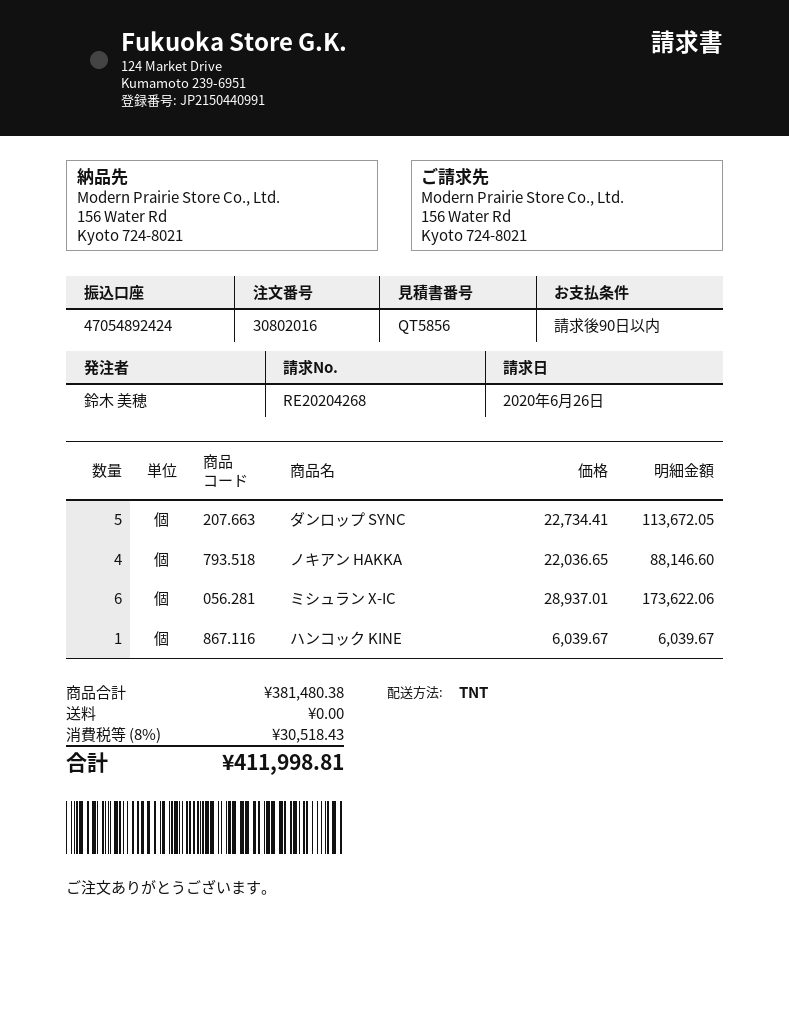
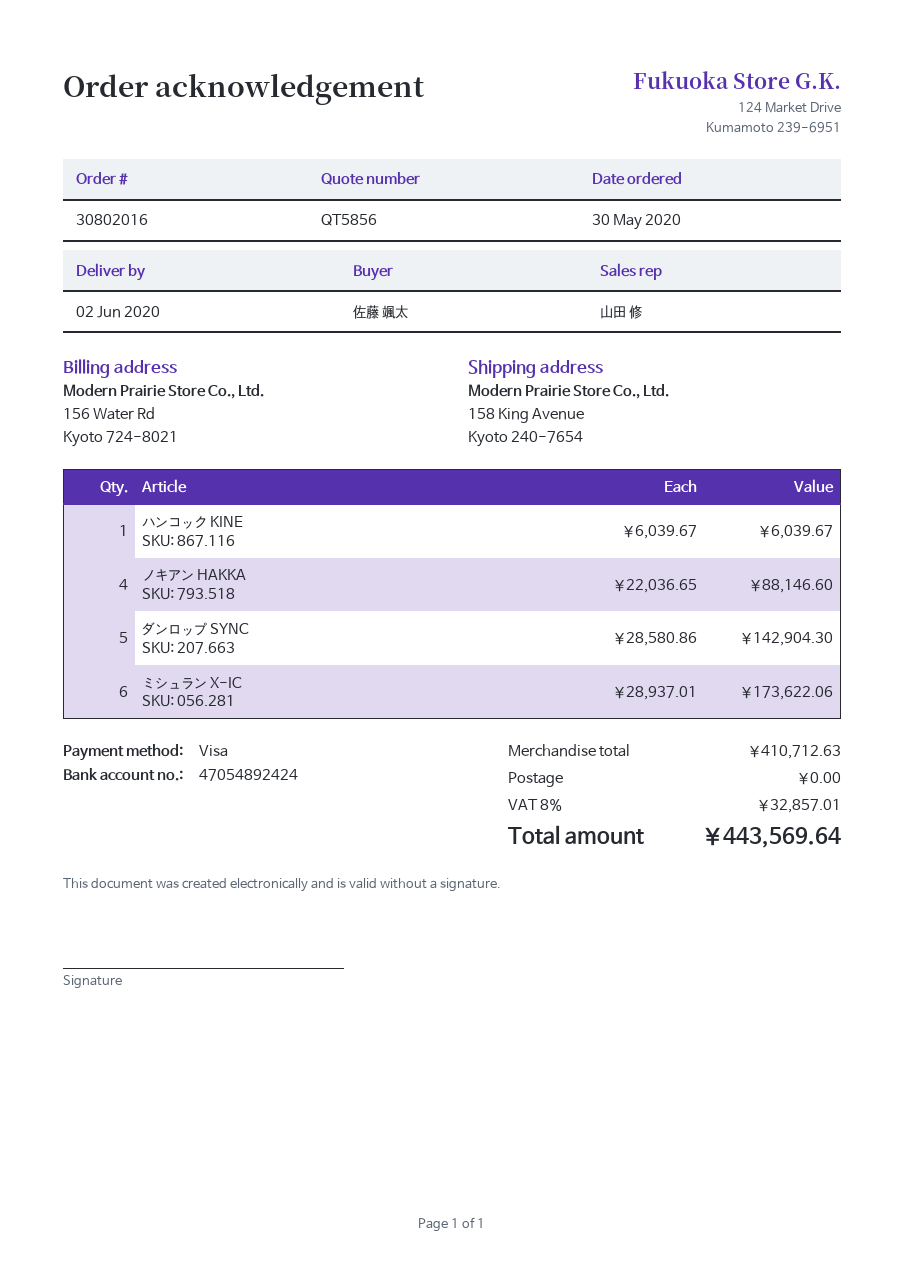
ordered by: 鈴木 美穂 -> 佐藤 颯太
ship to: 156 Water Rd, Kyoto 724-8021 -> 158 King Avenue, Kyoto 240-7654
ダンロップ SYNC: 5 x 22734.41 = 113672.05 -> 5 x 28580.86 = 142904.30
subtotal: 381480.38 -> 410712.63
tax: 8% = 30518.43 -> 8% = 32857.01
total: 411998.81 -> 443569.64

